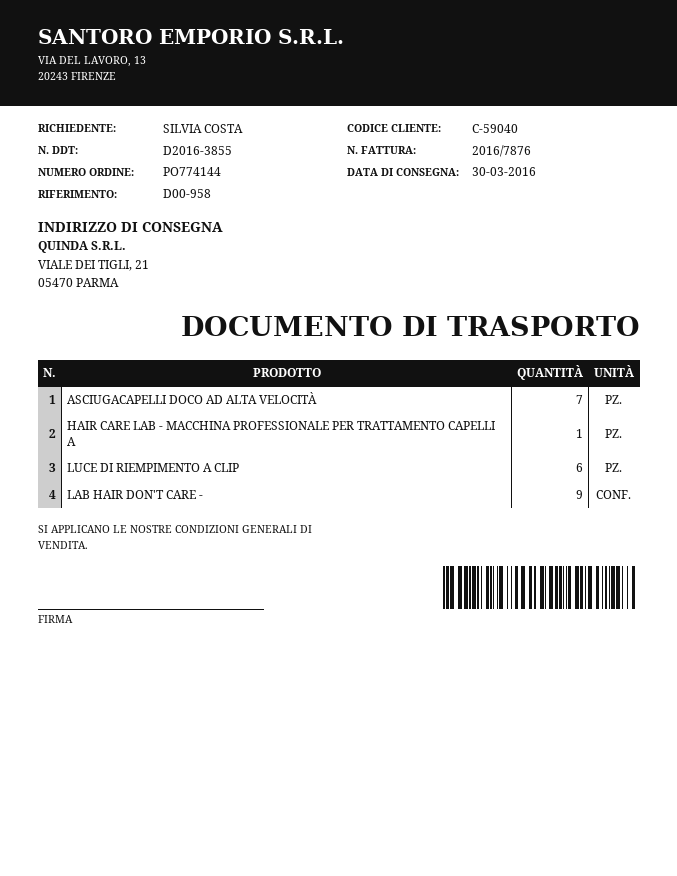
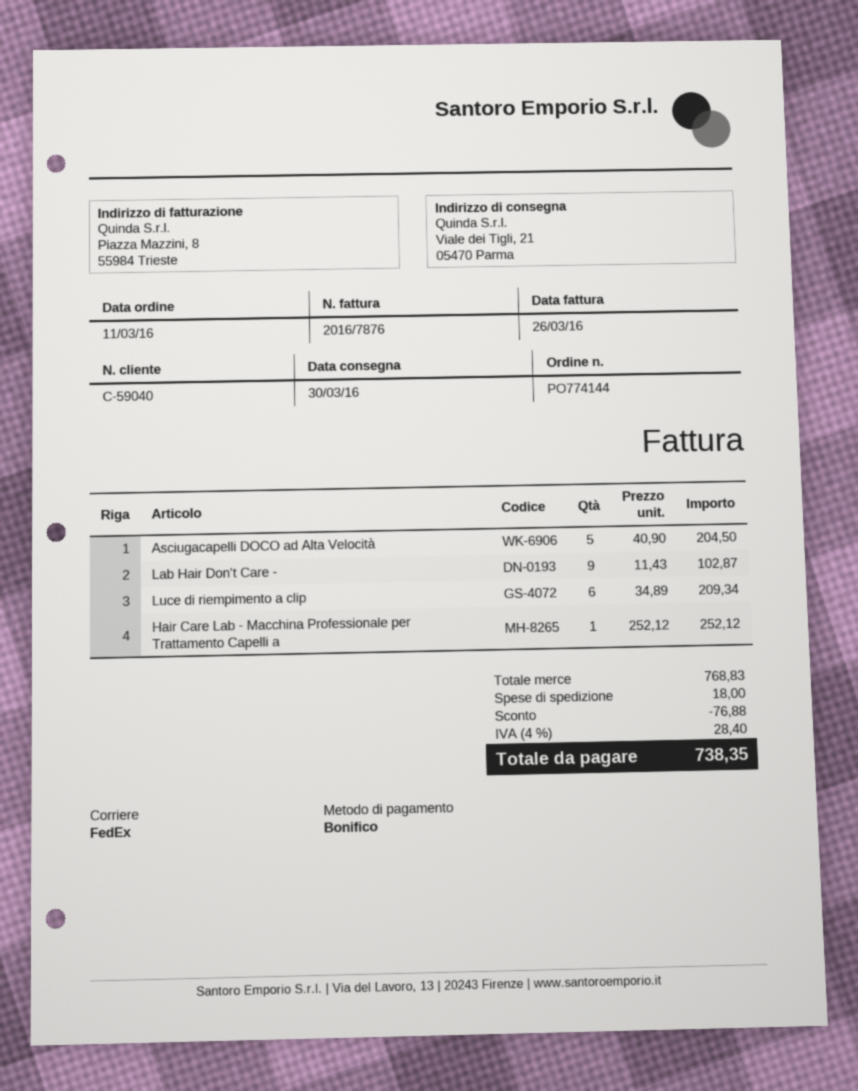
ASCIUGACAPELLI DOCO AD ALTA VELOCITÀ: 7 -> 5

